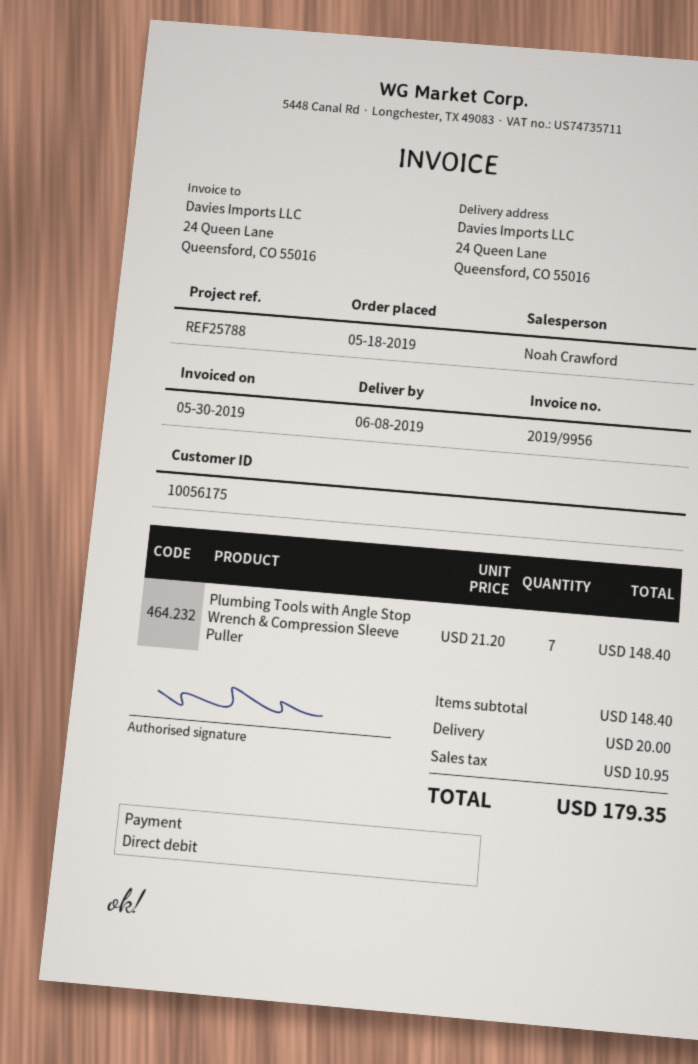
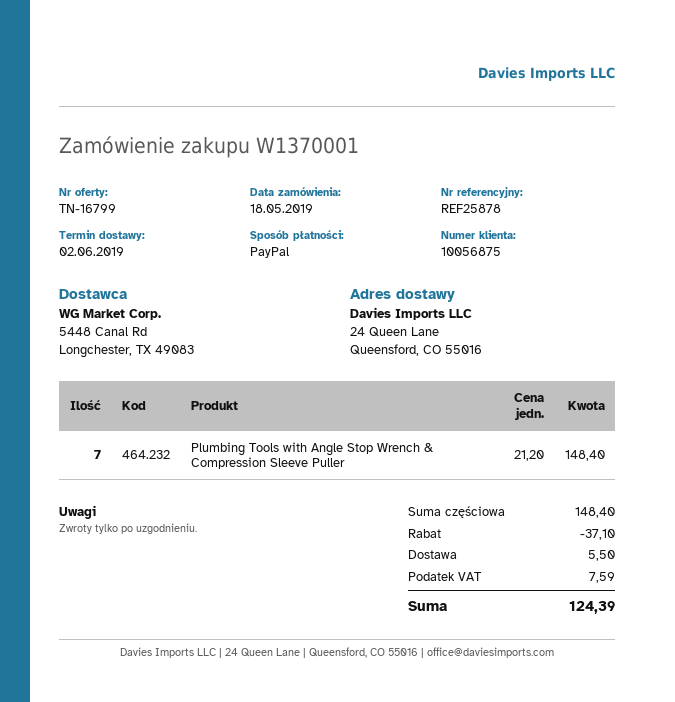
delivery date: 2019-06-08 -> 2019-06-02
customer number: 10056175 -> 10056875
reference: REF25788 -> REF25878
payment method: direct debit -> PayPal
discount: none -> 37.10
shipping: 20.00 -> 5.50
tax: 10.95 -> 7.59
total: 179.35 -> 124.39

